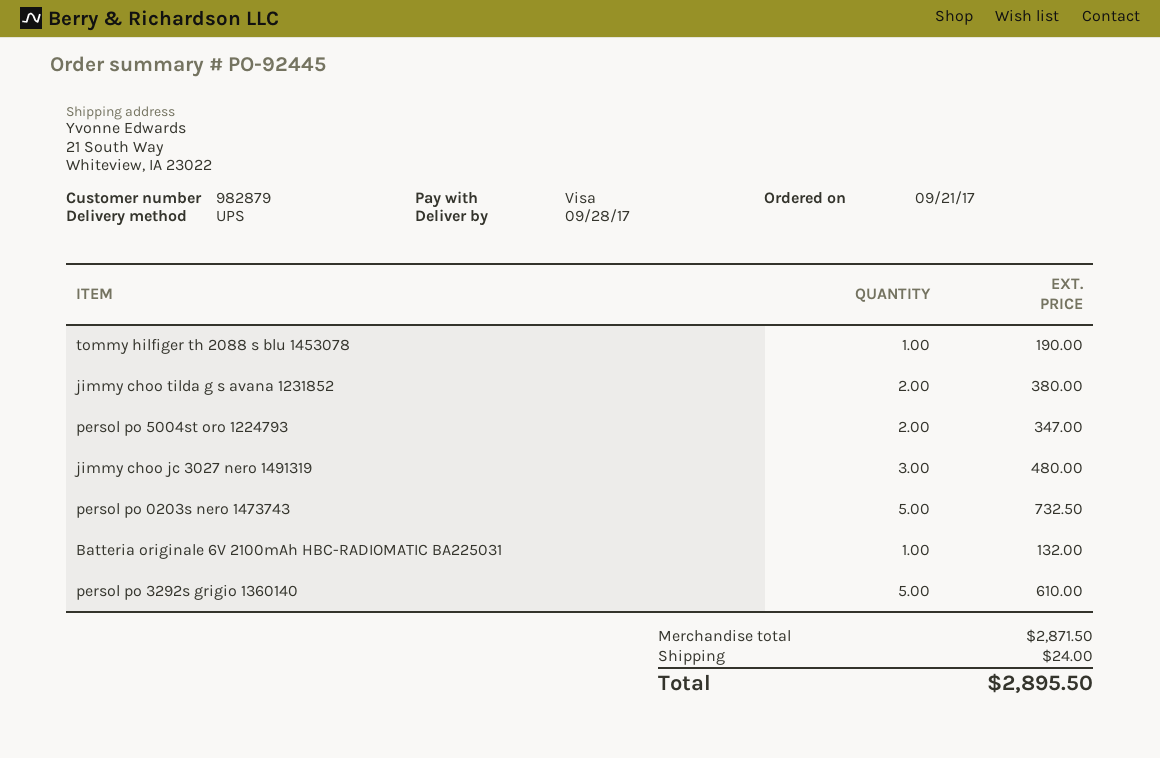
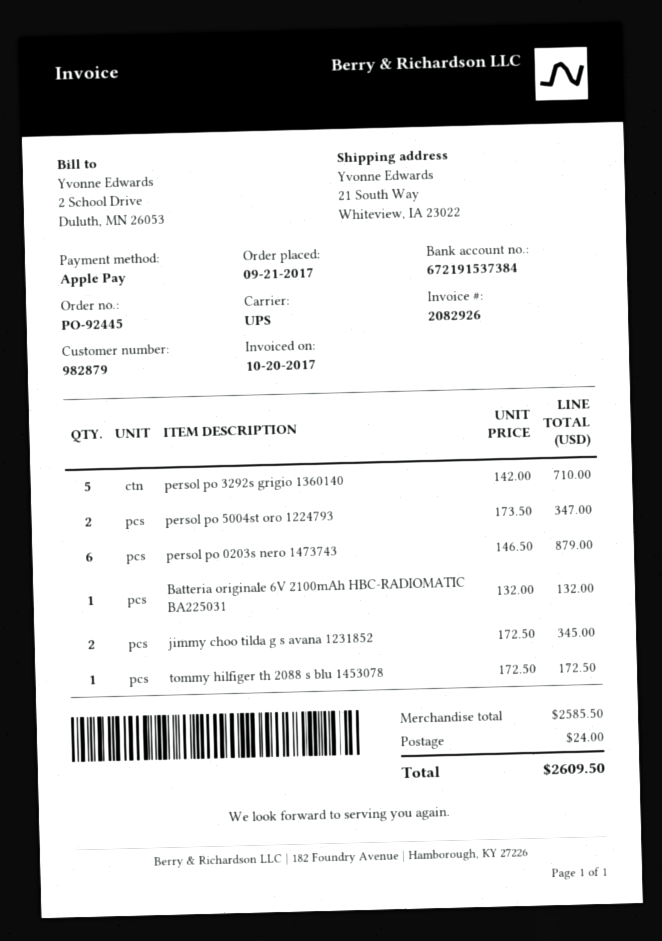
payment method: Visa -> Apple Pay
tommy hilfiger th 2088 s blu 1453078: 1 for 190.00 -> 1 for 172.50
jimmy choo tilda g s avana 1231852: 2 for 380.00 -> 2 for 345.00
jimmy choo jc 3027 nero 1491319: 3 for 480.00 -> none
persol po 0203s nero 1473743: 5 for 732.50 -> 6 for 879.00
persol po 3292s grigio 1360140: 5 for 610.00 -> 5 for 710.00
subtotal: 2871.50 -> 2585.50
total: 2895.50 -> 2609.50

